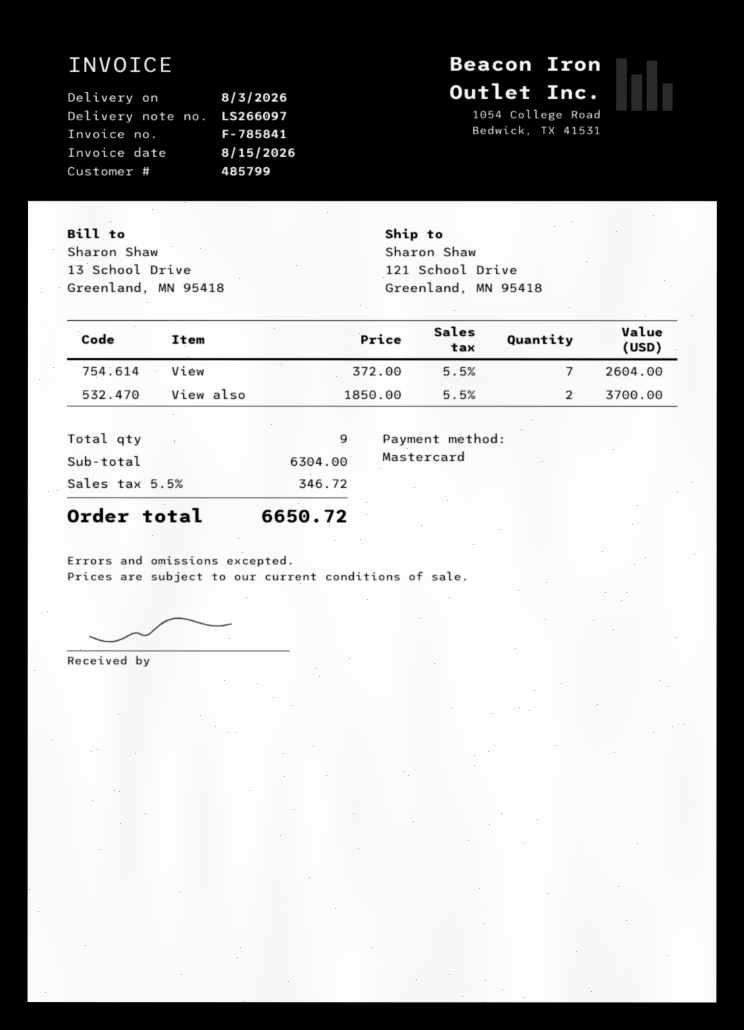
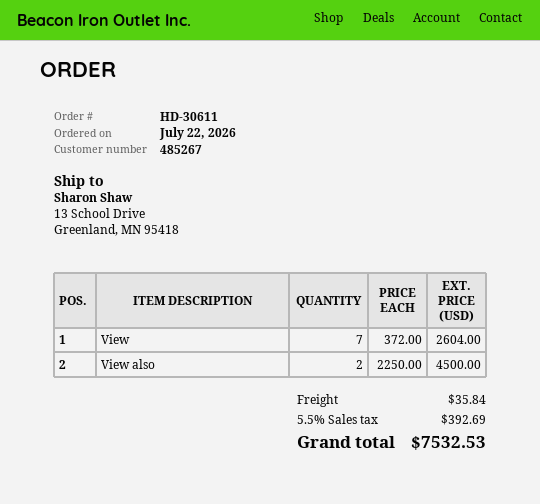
customer number: 485799 -> 485267
ship to: 121 School Drive, Greenland, MN 95418 -> 13 School Drive, Greenland, MN 95418
View also: 2 x 1850.00 = 3700.00 -> 2 x 2250.00 = 4500.00
shipping: none -> 35.84
tax: 5.5% = 346.72 -> 5.5% = 392.69
total: 6650.72 -> 7532.53

